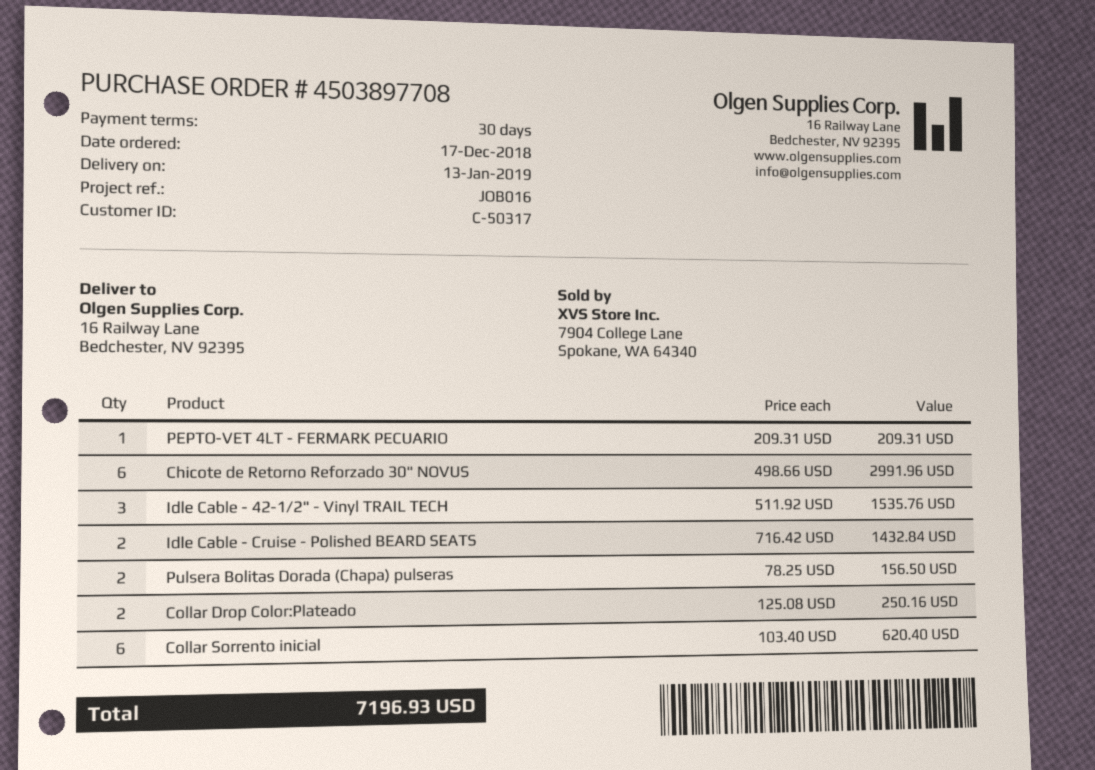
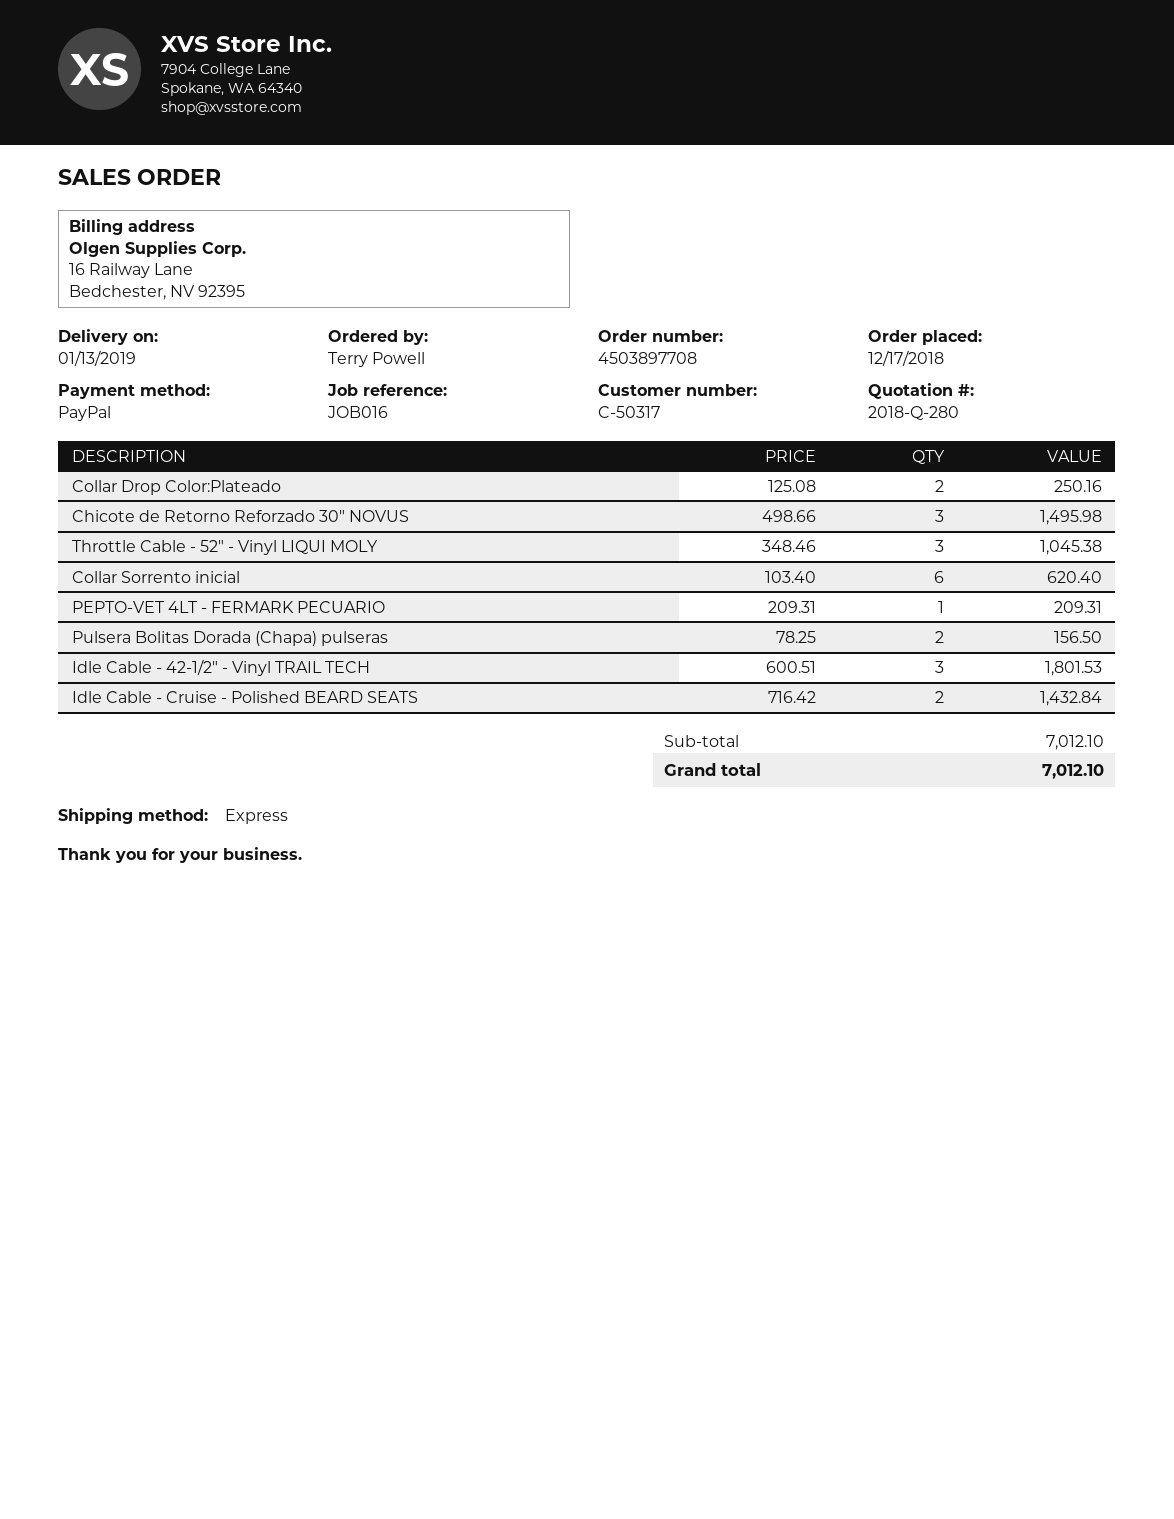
Chicote de Retorno Reforzado 30" NOVUS: 6 x 498.66 = 2991.96 -> 3 x 498.66 = 1495.98
Idle Cable - 42-1/2" - Vinyl TRAIL TECH: 3 x 511.92 = 1535.76 -> 3 x 600.51 = 1801.53
Throttle Cable - 52" - Vinyl LIQUI MOLY: none -> 3 x 348.46 = 1045.38
total: 7196.93 -> 7012.10

